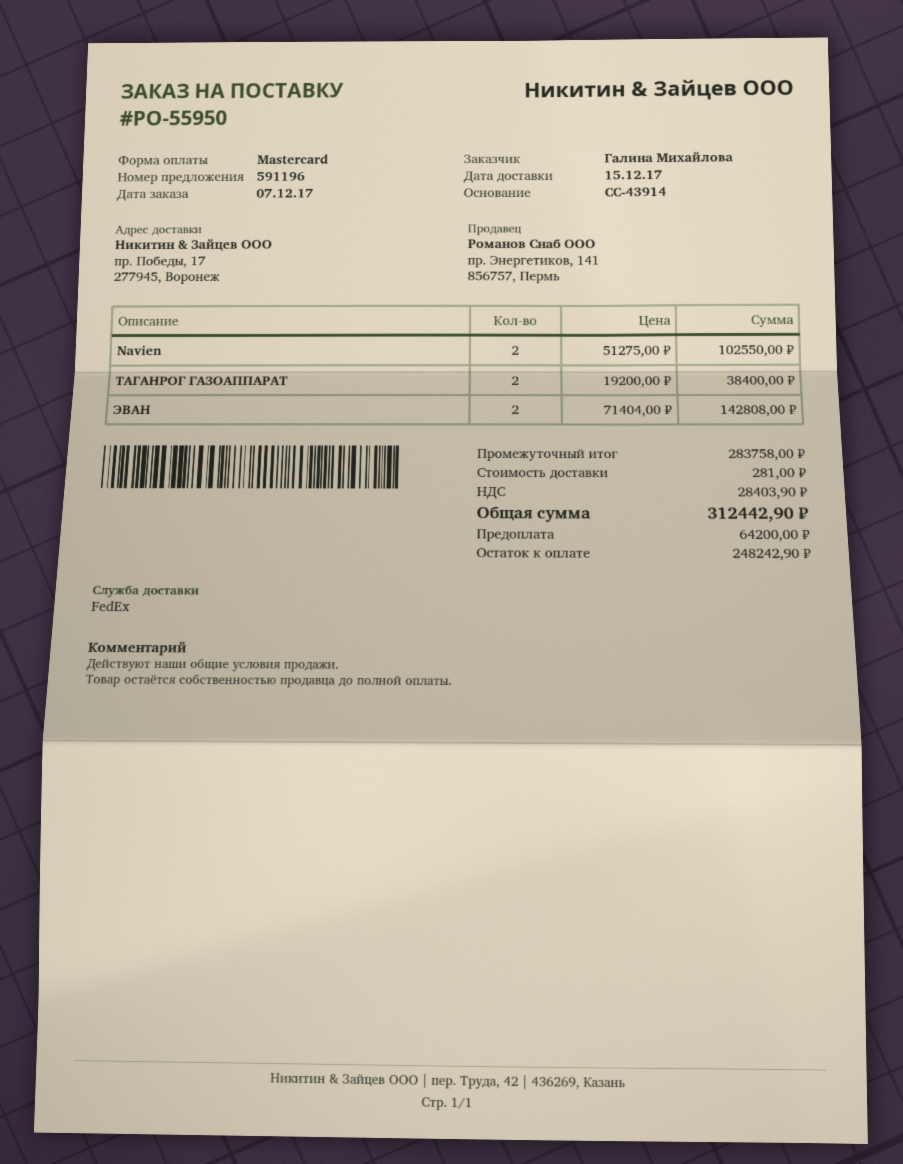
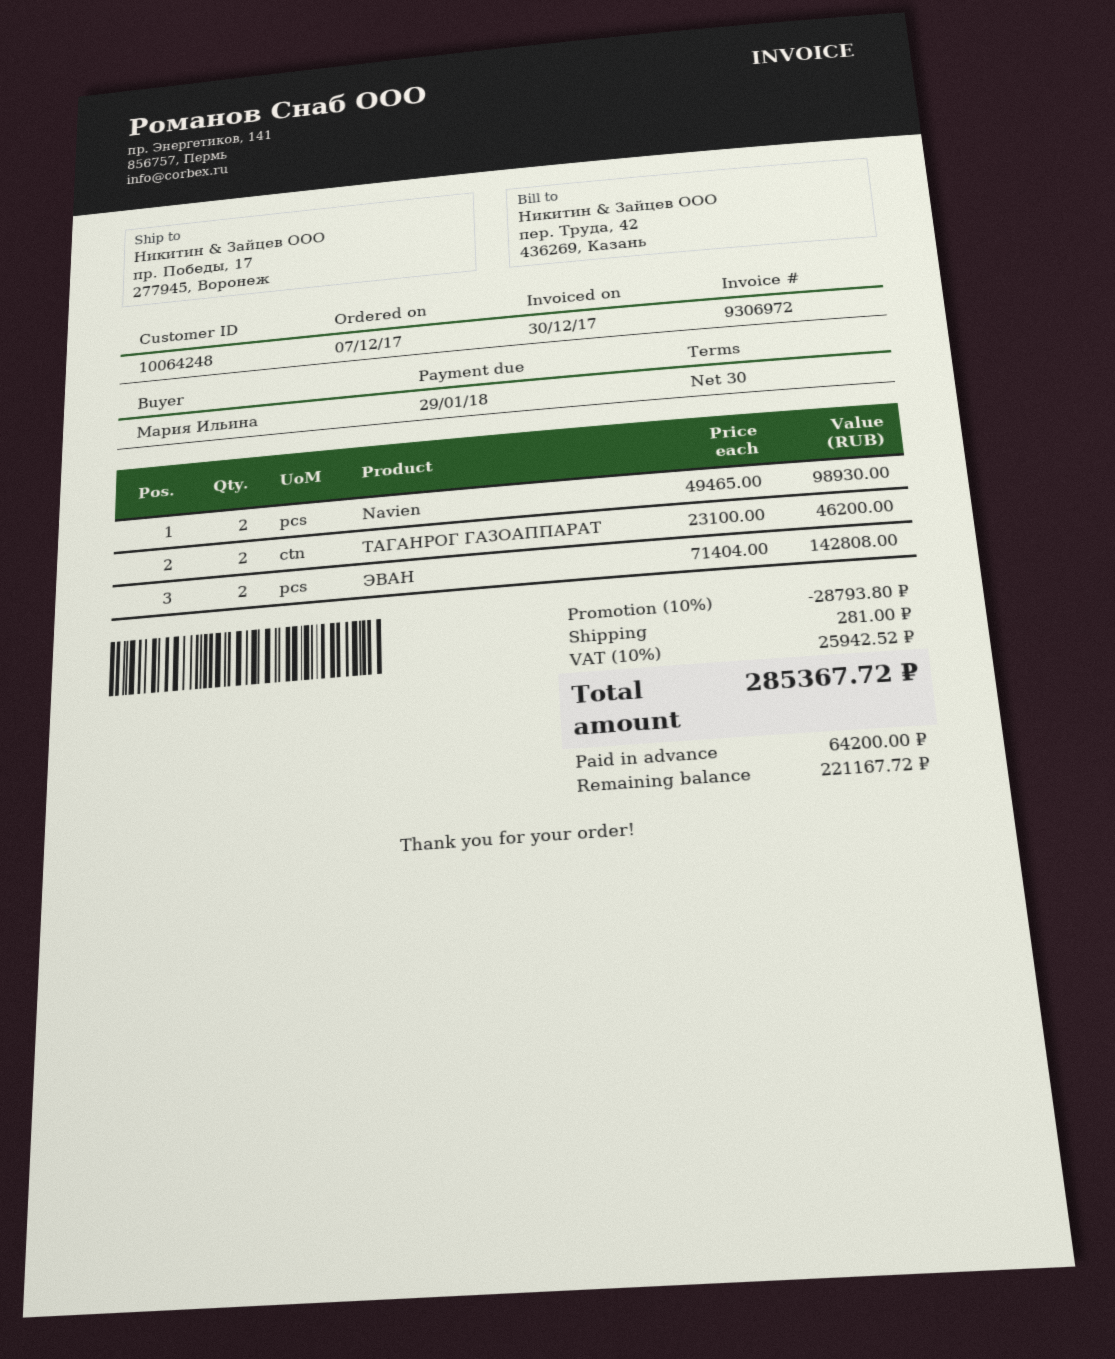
ordered by: Галина Михайлова -> Мария Ильина
Navien: 2 x 51275.00 = 102550.00 -> 2 x 49465.00 = 98930.00
ТАГАНРОГ ГАЗОАППАРАТ: 2 x 19200.00 = 38400.00 -> 2 x 23100.00 = 46200.00
discount: none -> 10% = 28793.80
tax: 28403.90 -> 25942.52
total: 312442.90 -> 285367.72
balance: 248242.90 -> 221167.72

